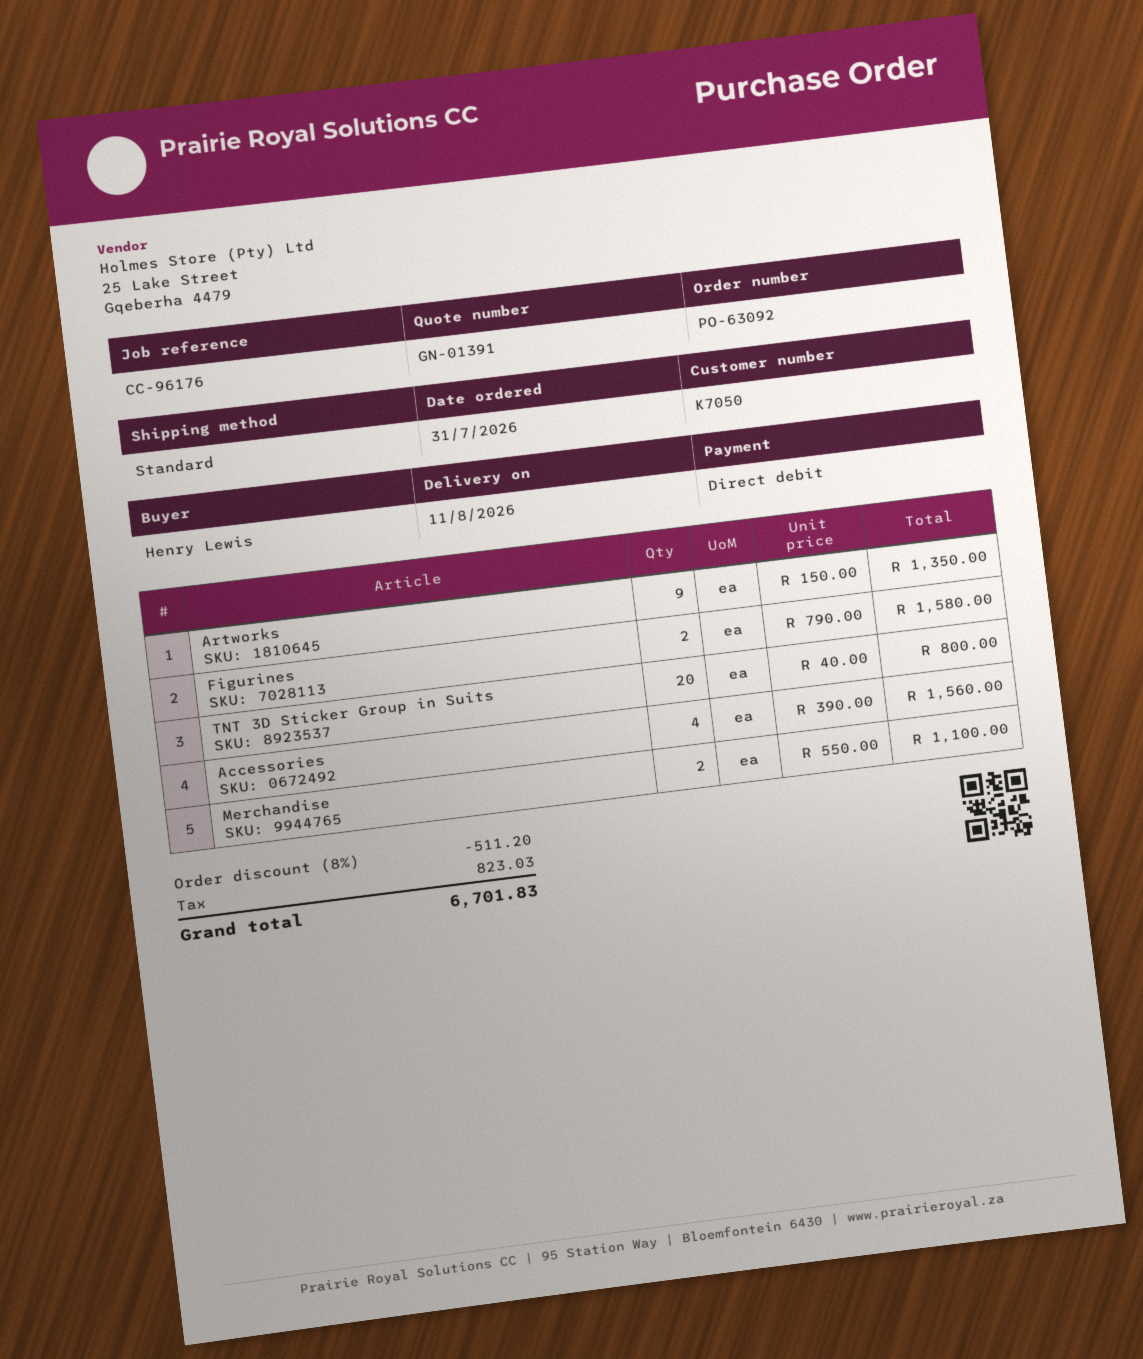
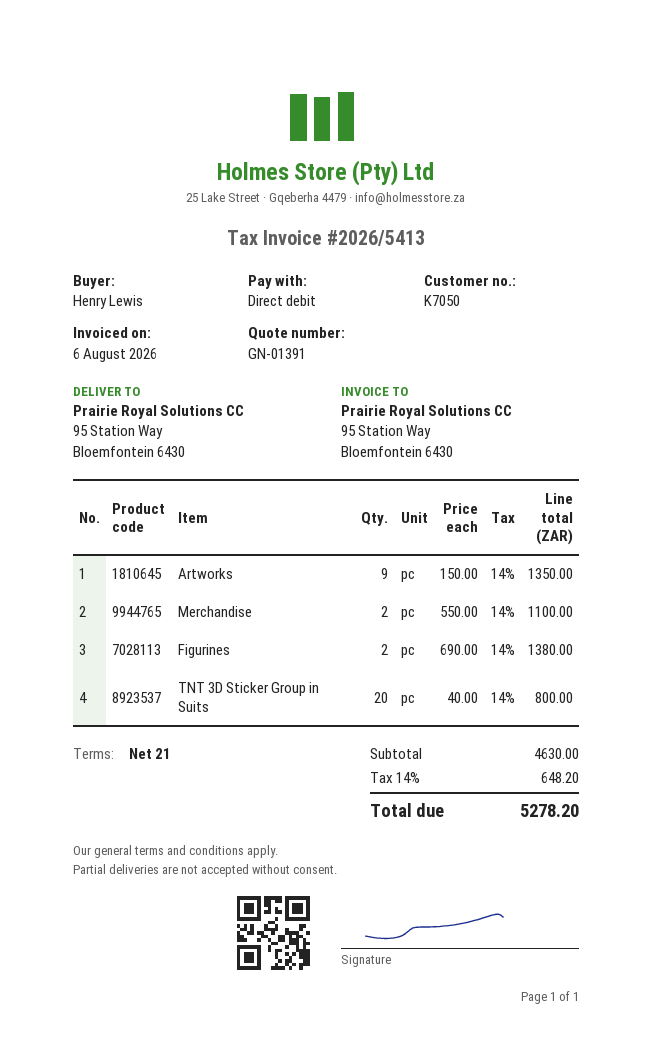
Figurines: 2 x 790.00 = 1580.00 -> 2 x 690.00 = 1380.00
Accessories: 4 x 390.00 = 1560.00 -> none
discount: 8% = 511.20 -> none
tax: 823.03 -> 648.20
total: 6701.83 -> 5278.20

